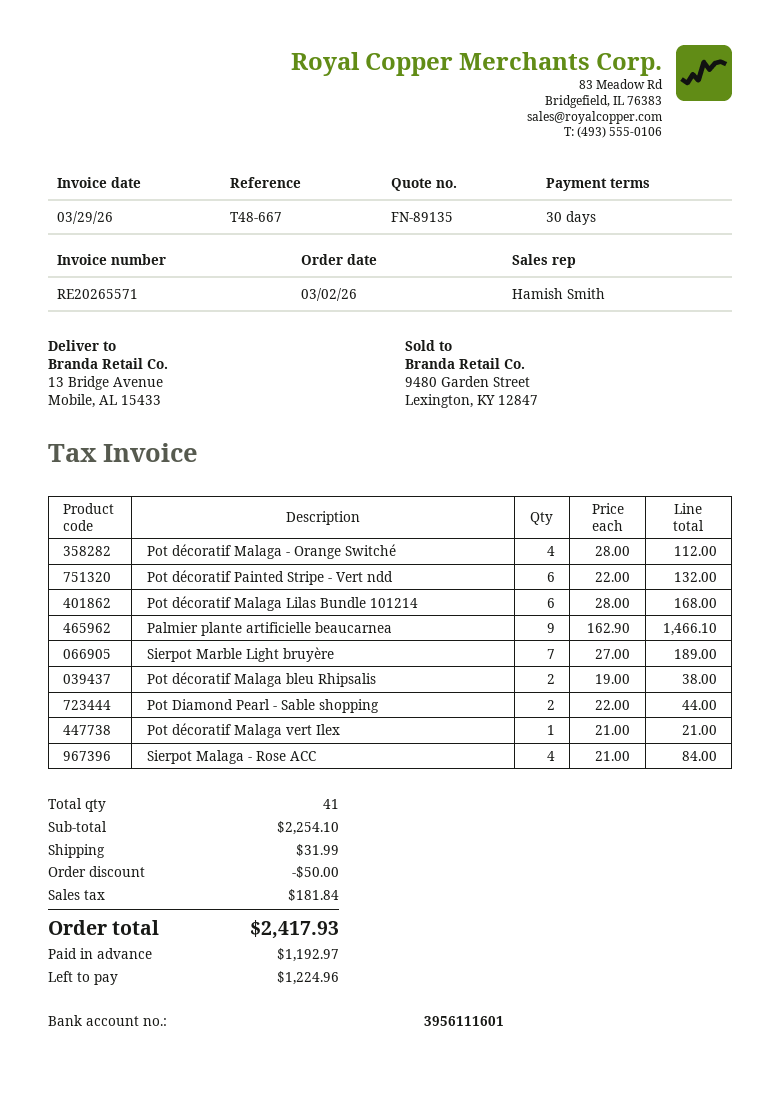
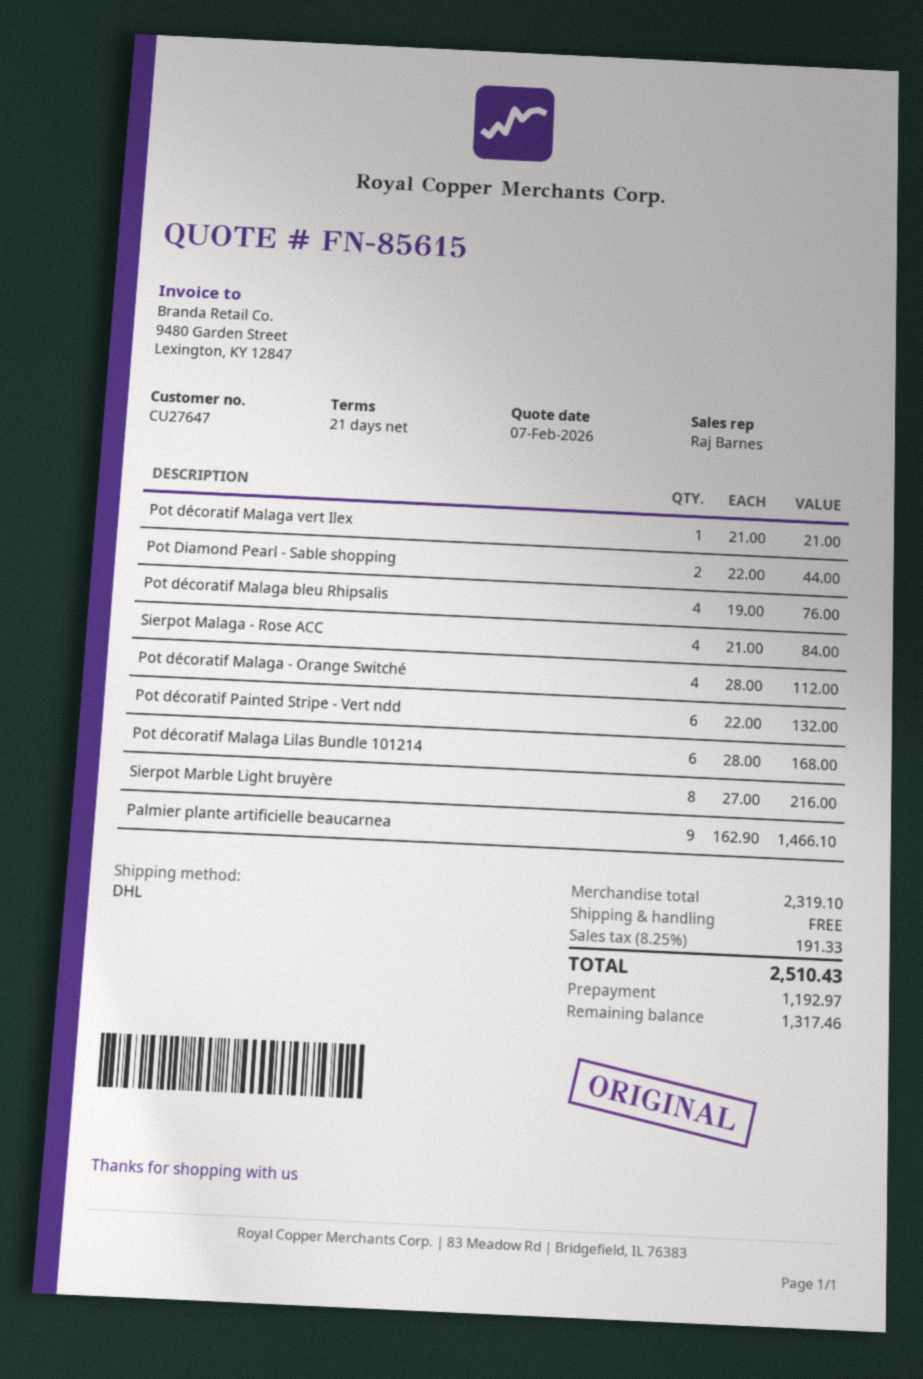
quote number: FN-89135 -> FN-85615
payment terms: 30 days -> 21 days
sales rep: Hamish Smith -> Raj Barnes
Sierpot Marble Light bruyère: 7 x 27.00 = 189.00 -> 8 x 27.00 = 216.00
Pot décoratif Malaga bleu Rhipsalis: 2 x 19.00 = 38.00 -> 4 x 19.00 = 76.00
subtotal: 2254.10 -> 2319.10
discount: 50.00 -> none
shipping: 31.99 -> 0.00
tax: 181.84 -> 191.33
total: 2417.93 -> 2510.43
balance: 1224.96 -> 1317.46

